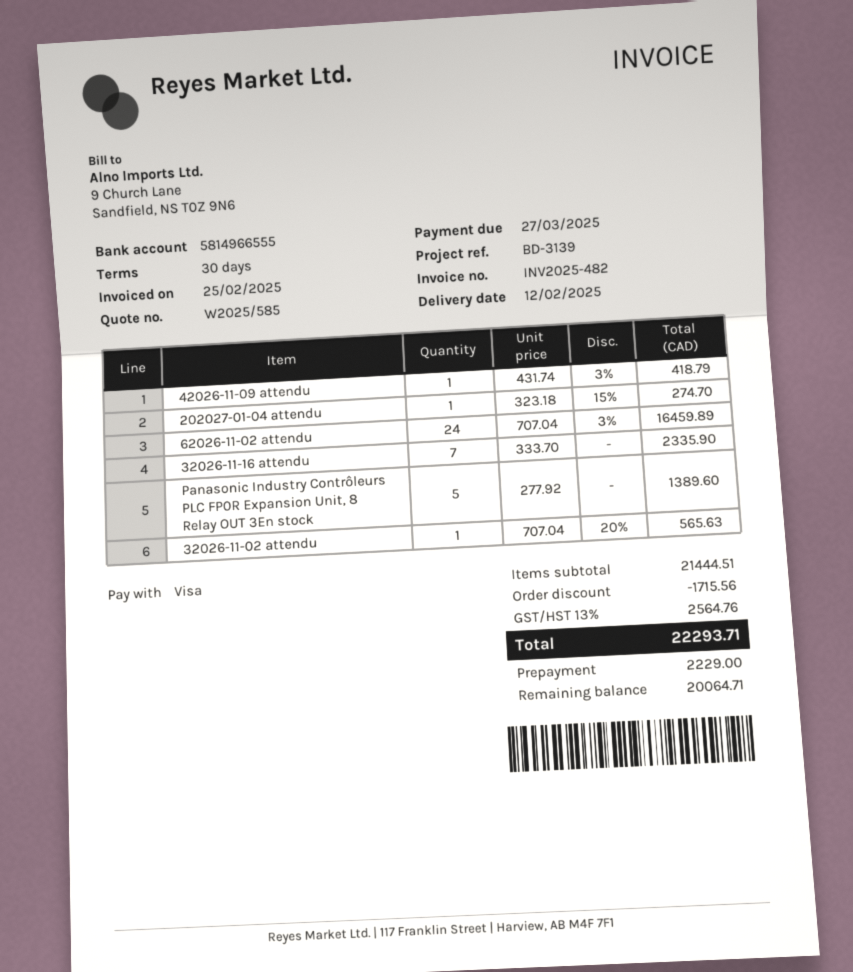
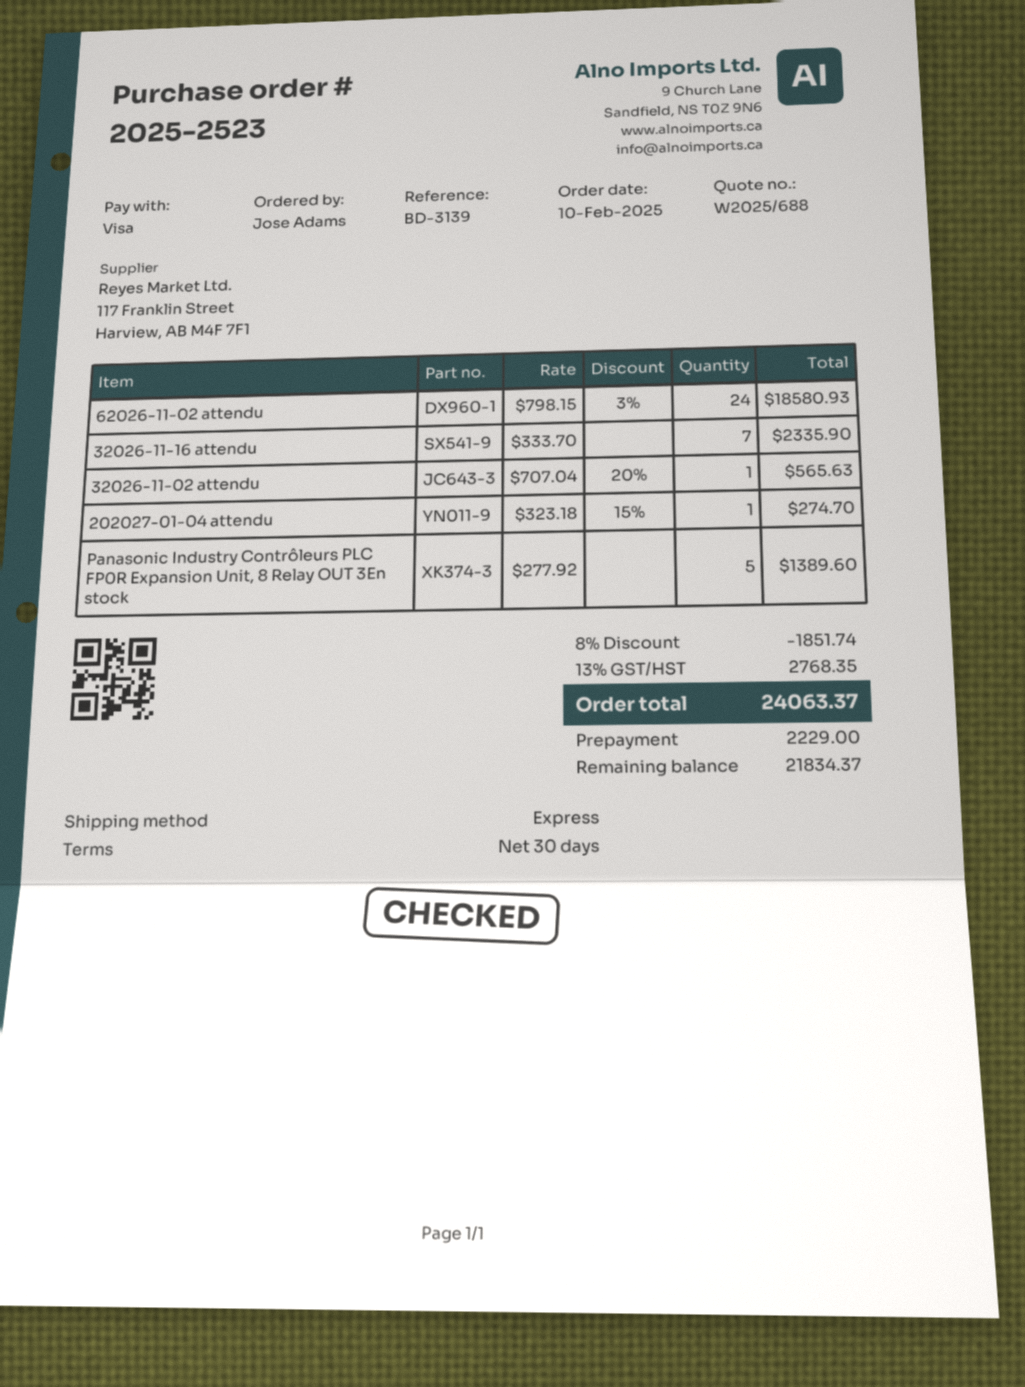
quote number: W2025/585 -> W2025/688
42026-11-09 attendu: 1 x 431.74 - 3% = 418.79 -> none
62026-11-02 attendu: 24 x 707.04 - 3% = 16459.89 -> 24 x 798.15 - 3% = 18580.93
discount: 1715.56 -> 1851.74
tax: 13% = 2564.76 -> 13% = 2768.35
total: 22293.71 -> 24063.37
balance: 20064.71 -> 21834.37

